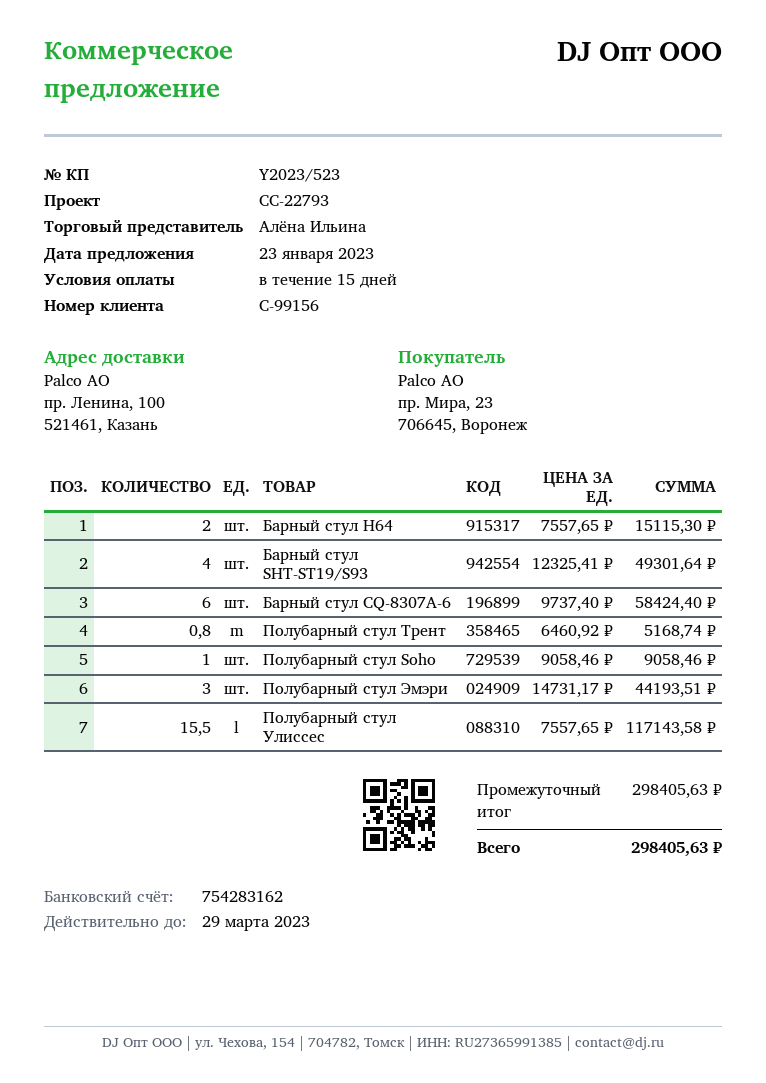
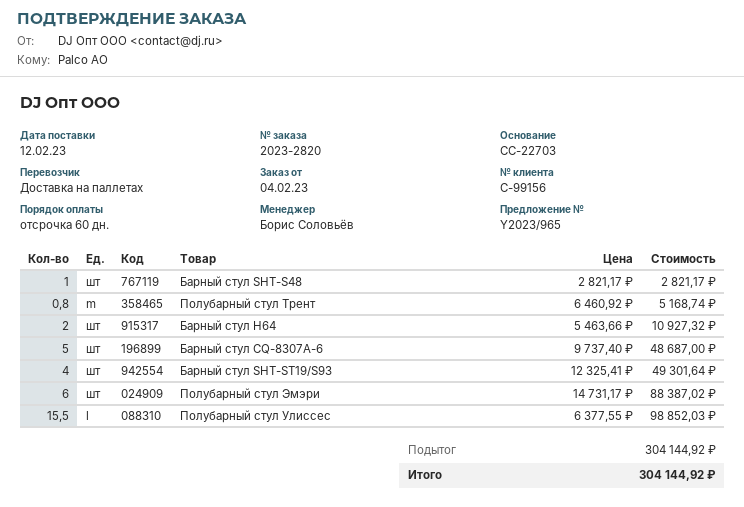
quote number: Y2023/523 -> Y2023/965
payment terms: 15 days -> 60 days
reference: CC-22793 -> CC-22703
sales rep: Алёна Ильина -> Борис Соловьёв
Барный стул H64: 2 x 7557.65 = 15115.30 -> 2 x 5463.66 = 10927.32
Барный стул CQ-8307A-6: 6 x 9737.40 = 58424.40 -> 5 x 9737.40 = 48687.00
Полубарный стул Soho: 1 x 9058.46 = 9058.46 -> none
Полубарный стул Эмэри: 3 x 14731.17 = 44193.51 -> 6 x 14731.17 = 88387.02
Полубарный стул Улиссес: 15.5 x 7557.65 = 117143.58 -> 15.5 x 6377.55 = 98852.03
Барный стул SHT-S48: none -> 1 x 2821.17 = 2821.17
subtotal: 298405.63 -> 304144.92
total: 298405.63 -> 304144.92

